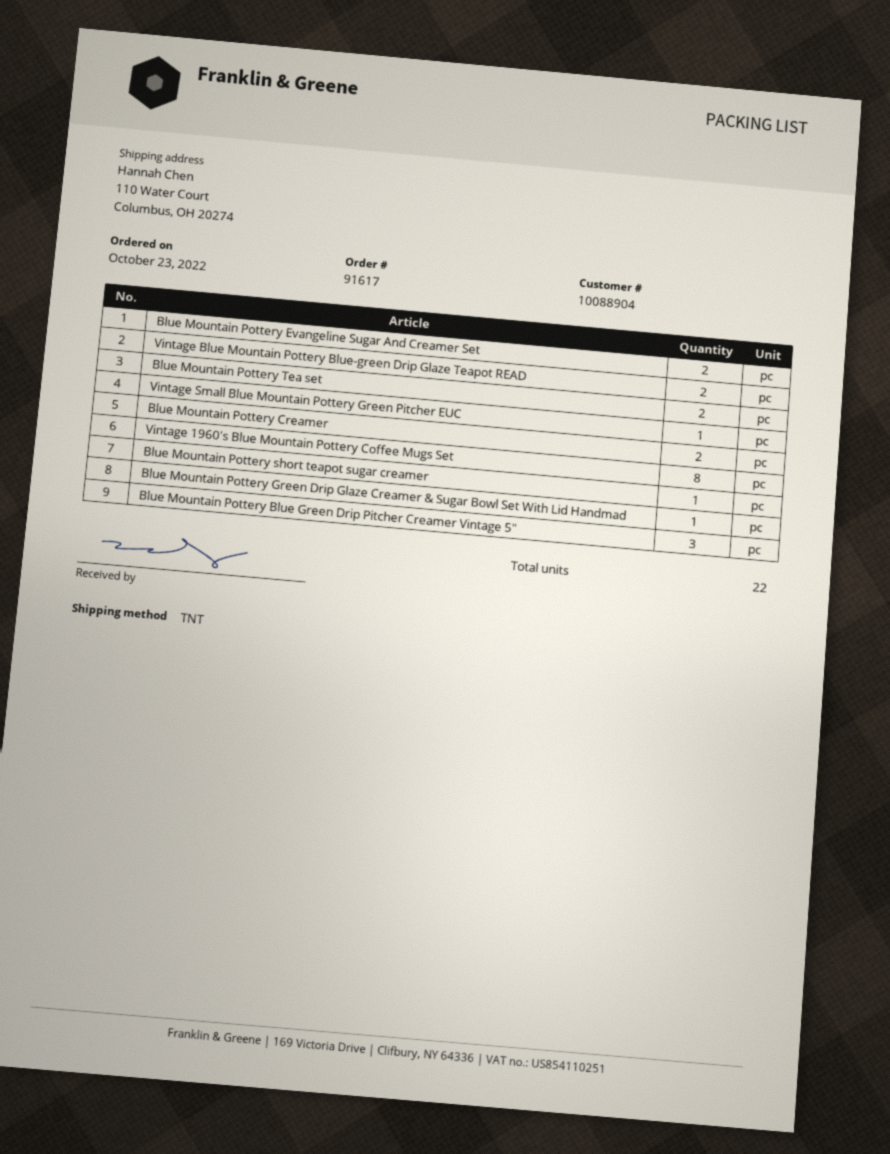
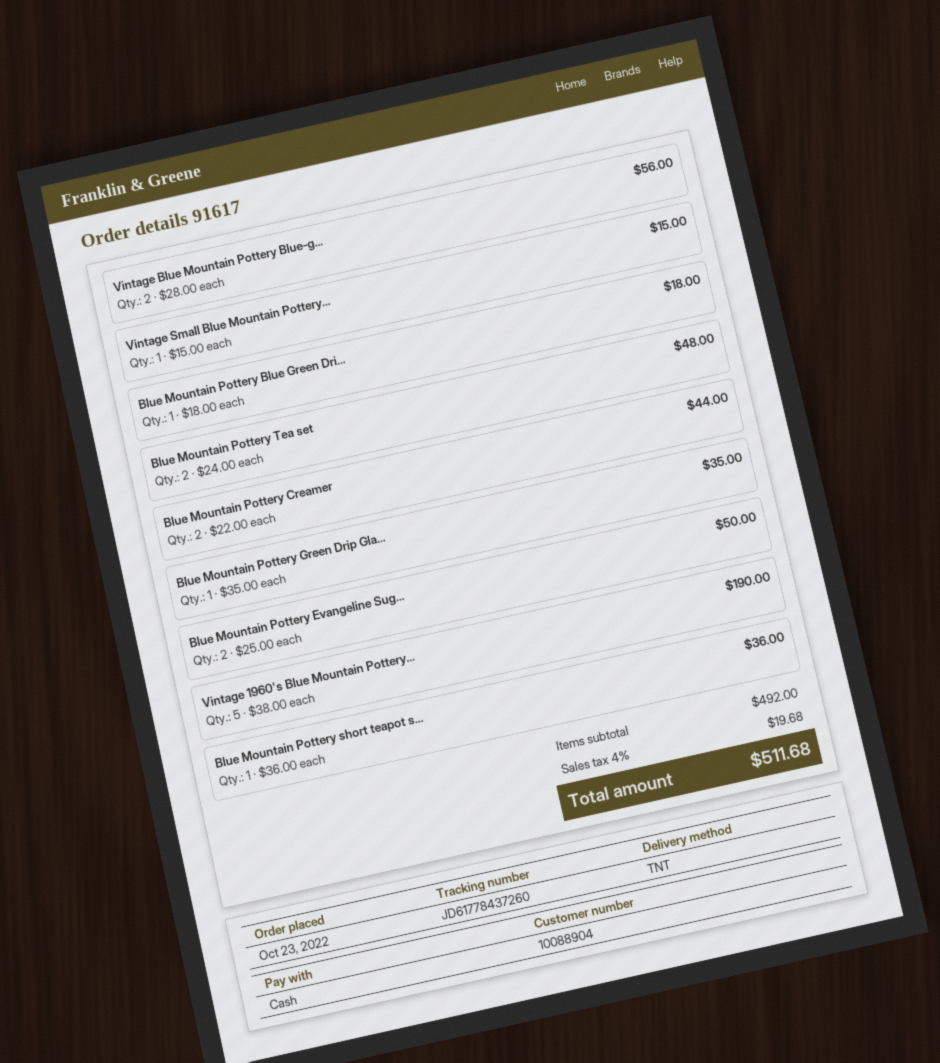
Vintage 1960's Blue Mountain Pottery Coffee Mugs Set: 8 -> 5
Blue Mountain Pottery Blue Green Drip Pitcher Creamer Vintage 5": 3 -> 1

